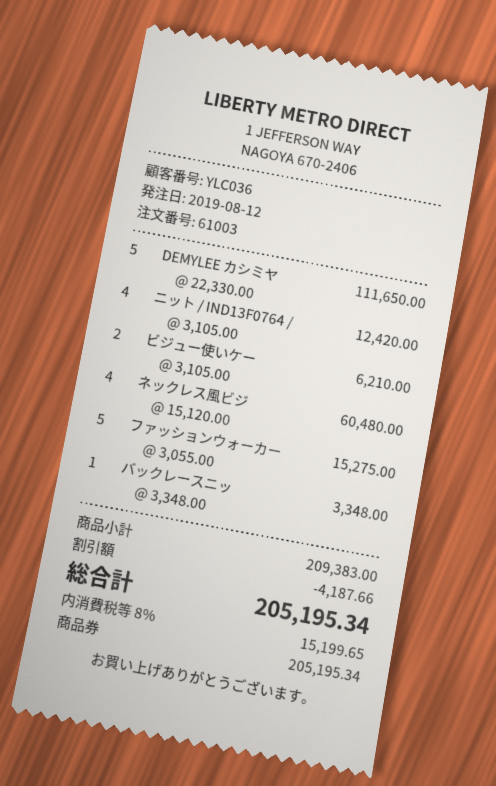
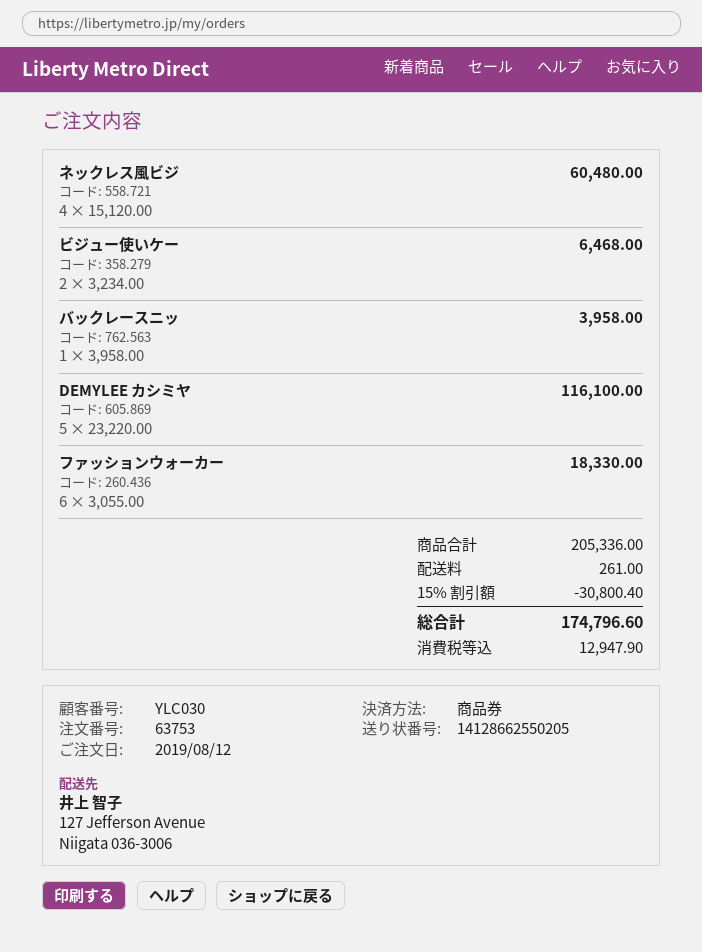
order number: 61003 -> 63753
customer number: YLC036 -> YLC030
DEMYLEE カシミヤ: 5 x 22330.00 = 111650.00 -> 5 x 23220.00 = 116100.00
ニット / IND13F0764 /: 4 x 3105.00 = 12420.00 -> none
ビジュー使いケー: 2 x 3105.00 = 6210.00 -> 2 x 3234.00 = 6468.00
ファッションウォーカー: 5 x 3055.00 = 15275.00 -> 6 x 3055.00 = 18330.00
バックレースニッ: 1 x 3348.00 = 3348.00 -> 1 x 3958.00 = 3958.00
subtotal: 209383.00 -> 205336.00
discount: 4187.66 -> 30800.40
shipping: none -> 261.00
tax: 15199.65 -> 12947.90
total: 205195.34 -> 174796.60

